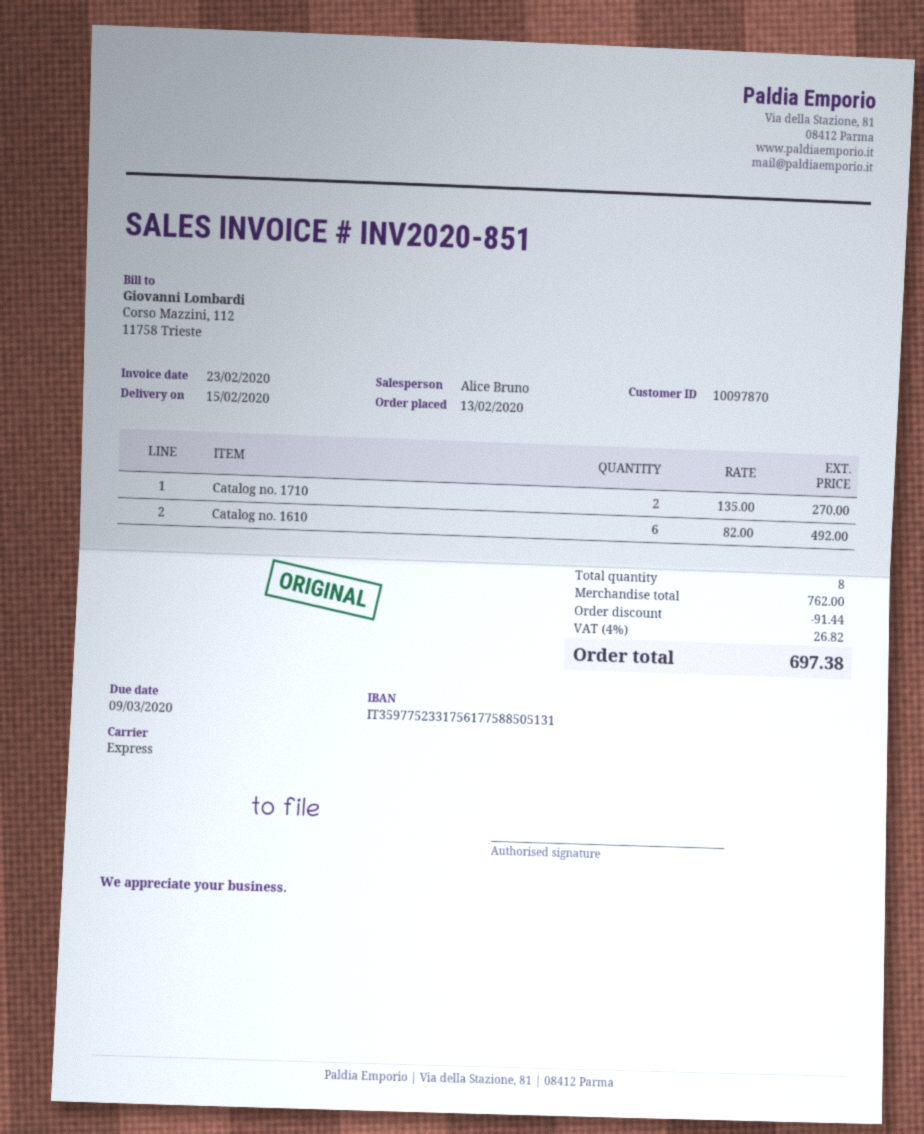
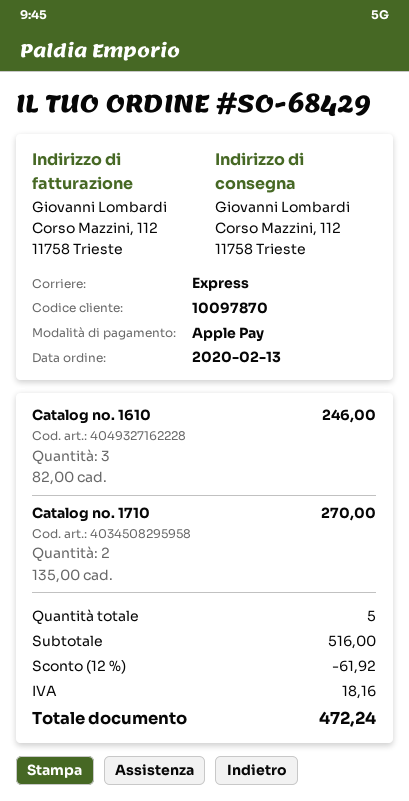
Catalog no. 1610: 6 x 82.00 = 492.00 -> 3 x 82.00 = 246.00
total quantity: 8 -> 5
subtotal: 762.00 -> 516.00
discount: 91.44 -> 61.92
tax: 26.82 -> 18.16
total: 697.38 -> 472.24

